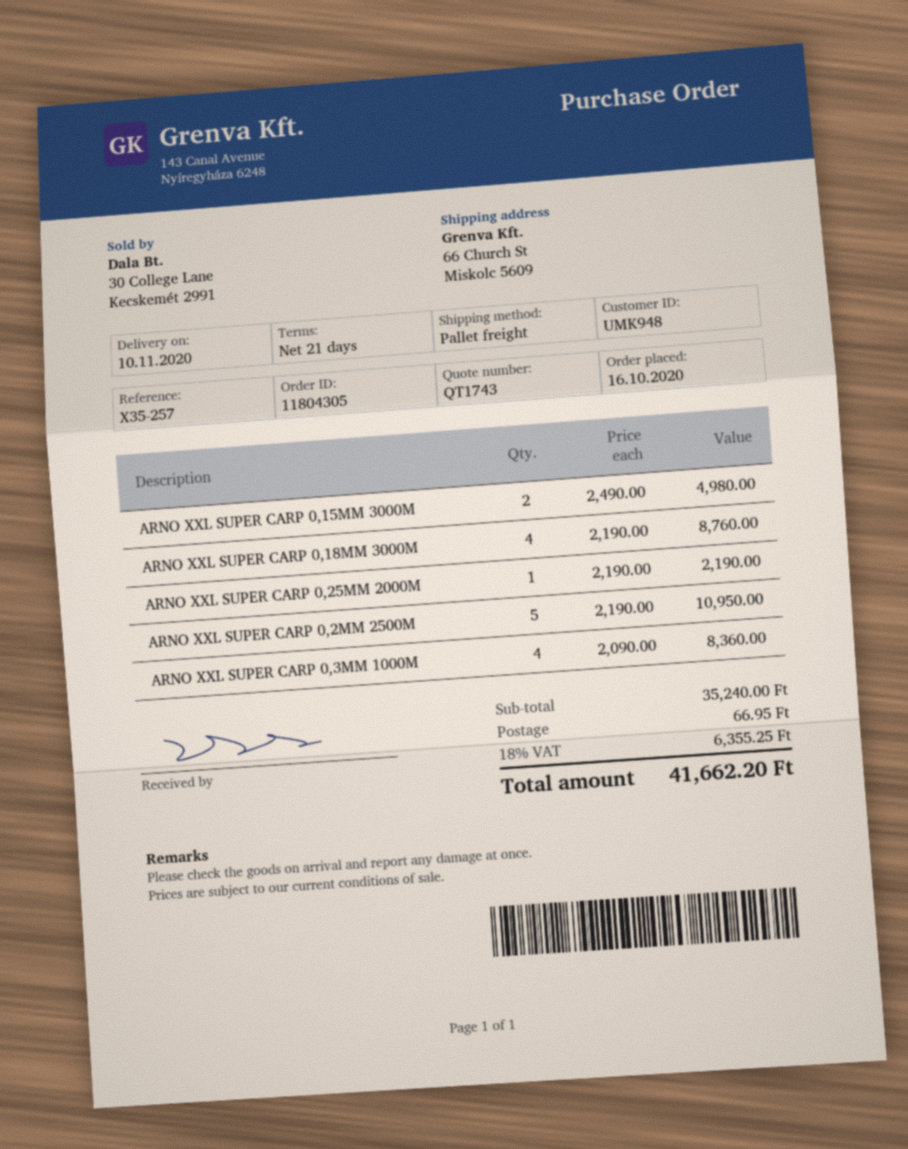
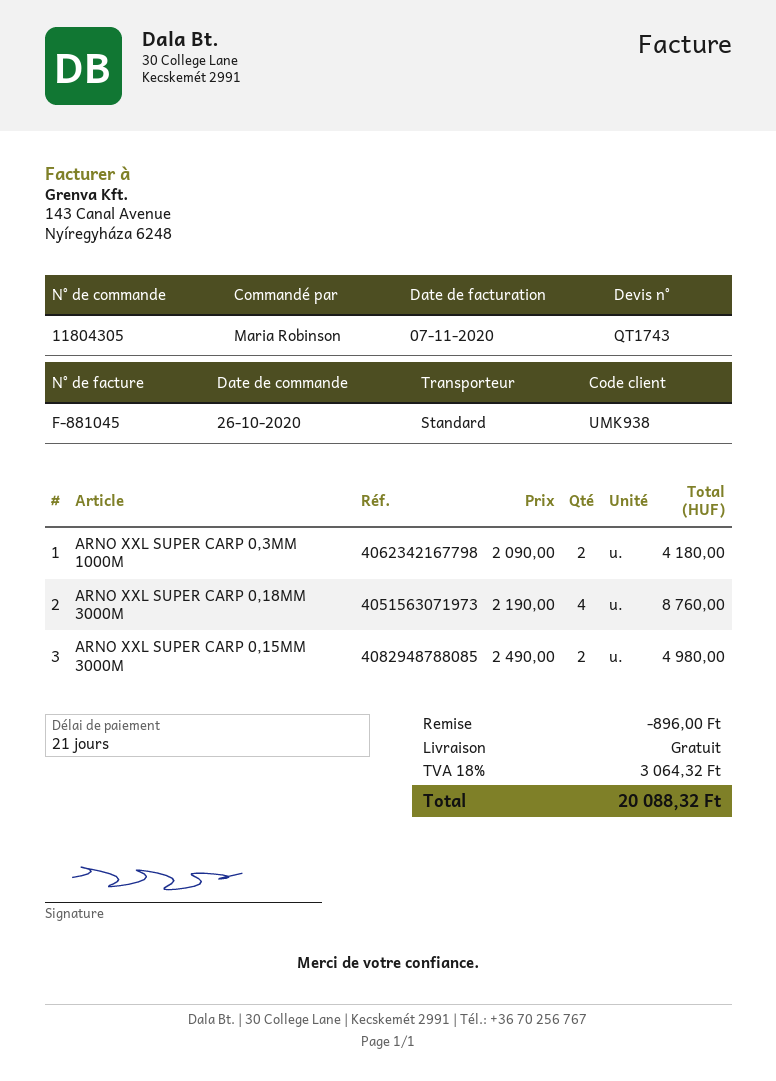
order date: 2020-10-16 -> 2020-10-26
customer number: UMK948 -> UMK938
shipping method: pallet freight -> standard
ARNO XXL SUPER CARP 0,25MM 2000M: 1 x 2190.00 = 2190.00 -> none
ARNO XXL SUPER CARP 0,2MM 2500M: 5 x 2190.00 = 10950.00 -> none
ARNO XXL SUPER CARP 0,3MM 1000M: 4 x 2090.00 = 8360.00 -> 2 x 2090.00 = 4180.00
discount: none -> 896.00
shipping: 66.95 -> 0.00
tax: 18% = 6355.25 -> 18% = 3064.32
total: 41662.20 -> 20088.32

